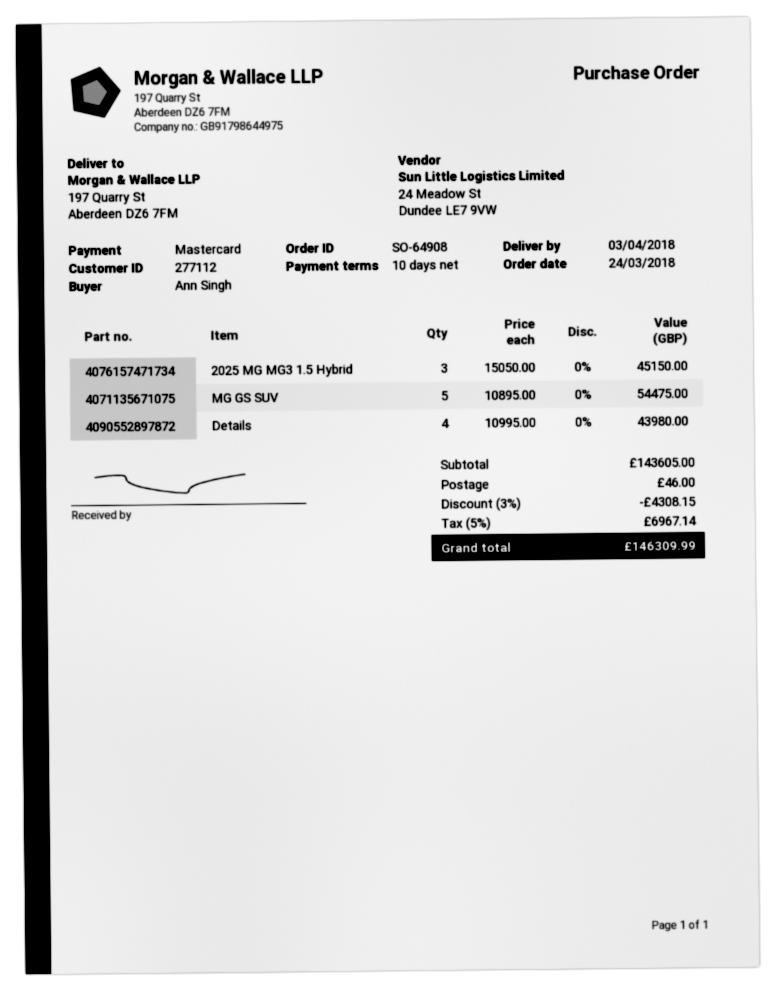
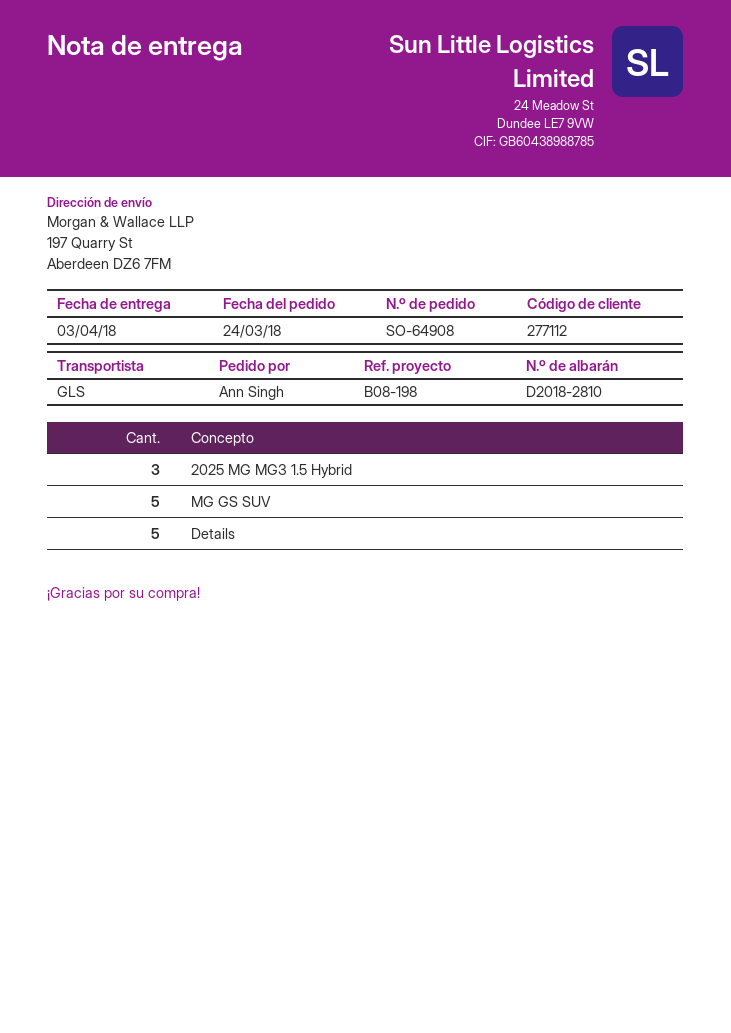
Details: 4 -> 5

